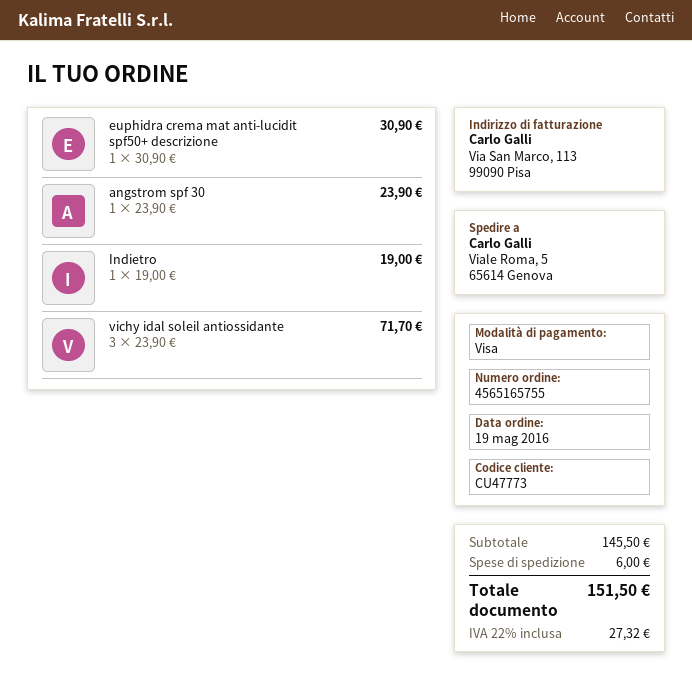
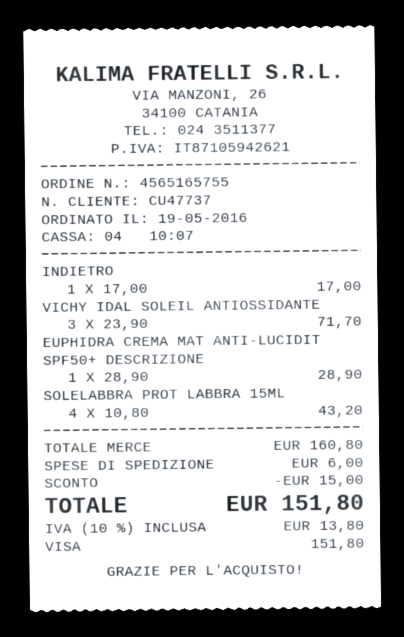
customer number: CU47773 -> CU47737
euphidra crema mat anti-lucidit spf50+ descrizione: 1 x 30.90 = 30.90 -> 1 x 28.90 = 28.90
angstrom spf 30: 1 x 23.90 = 23.90 -> none
Indietro: 1 x 19.00 = 19.00 -> 1 x 17.00 = 17.00
SOLELABBRA PROT LABBRA 15ML: none -> 4 x 10.80 = 43.20
subtotal: 145.50 -> 160.80
discount: none -> 15.00
tax: 22% = 27.32 -> 10% = 13.80
total: 151.50 -> 151.80

